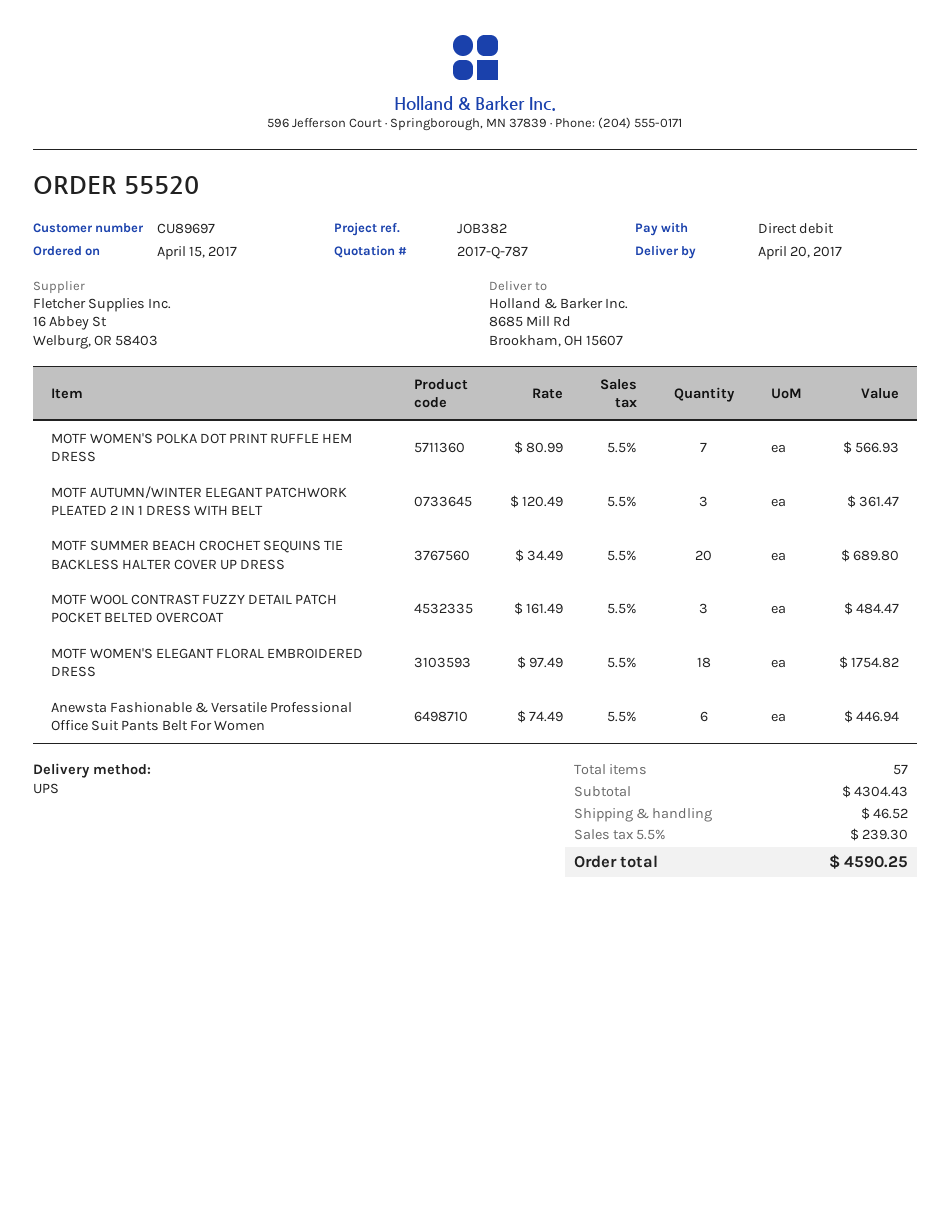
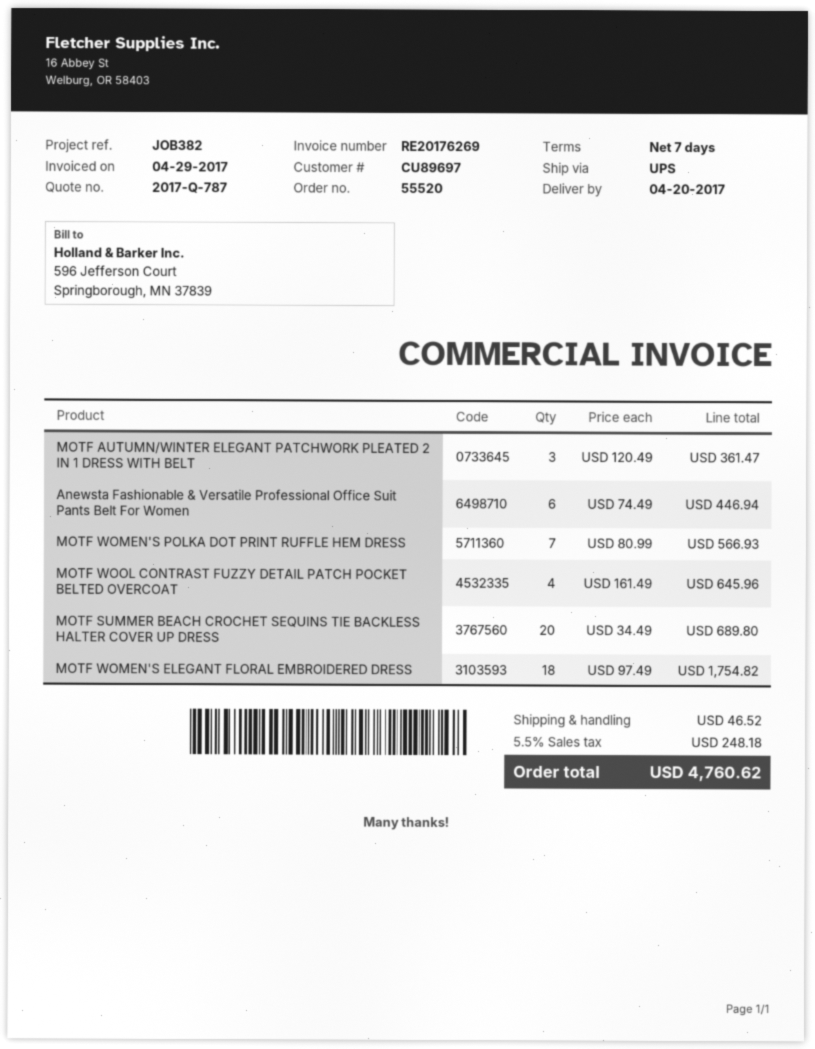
MOTF WOOL CONTRAST FUZZY DETAIL PATCH POCKET BELTED OVERCOAT: 3 x 161.49 = 484.47 -> 4 x 161.49 = 645.96
tax: 5.5% = 239.30 -> 5.5% = 248.18
total: 4590.25 -> 4760.62

